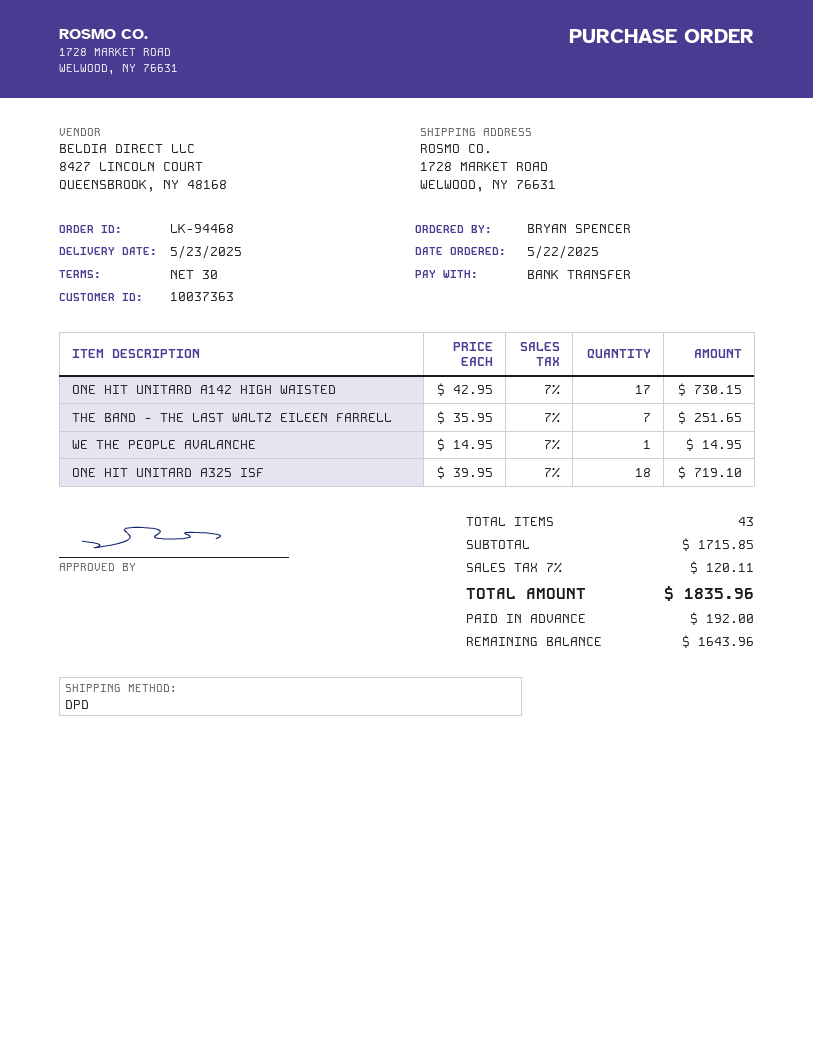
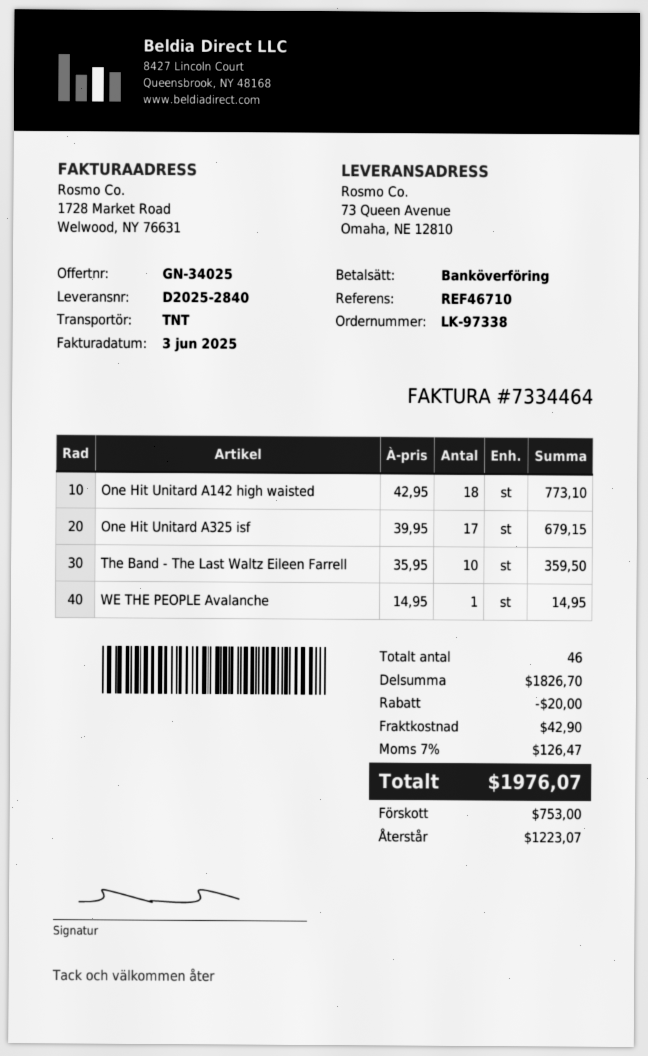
order number: LK-94468 -> LK-97338
shipping method: DPD -> TNT
ship to: 1728 MARKET ROAD, WELWOOD, NY 76631 -> 73 Queen Avenue, Omaha, NE 12810
ONE HIT UNITARD A142 HIGH WAISTED: 17 x 42.95 = 730.15 -> 18 x 42.95 = 773.10
THE BAND - THE LAST WALTZ EILEEN FARRELL: 7 x 35.95 = 251.65 -> 10 x 35.95 = 359.50
ONE HIT UNITARD A325 ISF: 18 x 39.95 = 719.10 -> 17 x 39.95 = 679.15
total quantity: 43 -> 46
subtotal: 1715.85 -> 1826.70
discount: none -> 20.00
shipping: none -> 42.90
tax: 7% = 120.11 -> 7% = 126.47
total: 1835.96 -> 1976.07
deposit: 192.00 -> 753.00
balance: 1643.96 -> 1223.07

